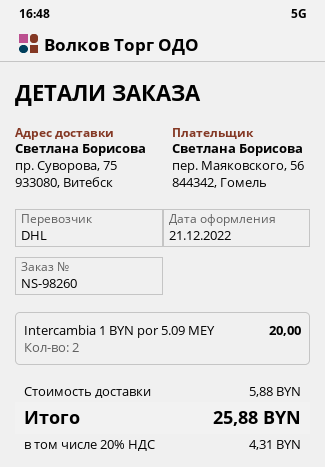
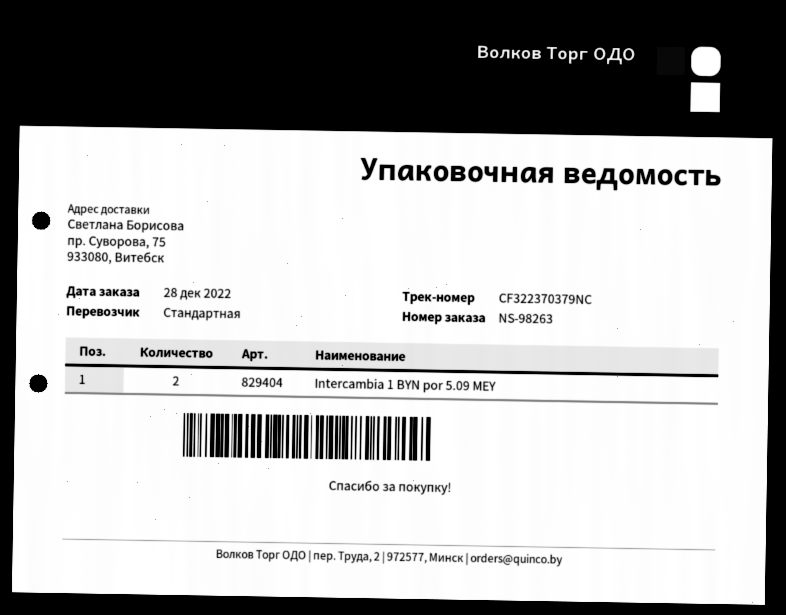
order number: NS-98260 -> NS-98263
order date: 2022-12-21 -> 2022-12-28
shipping method: DHL -> standard

